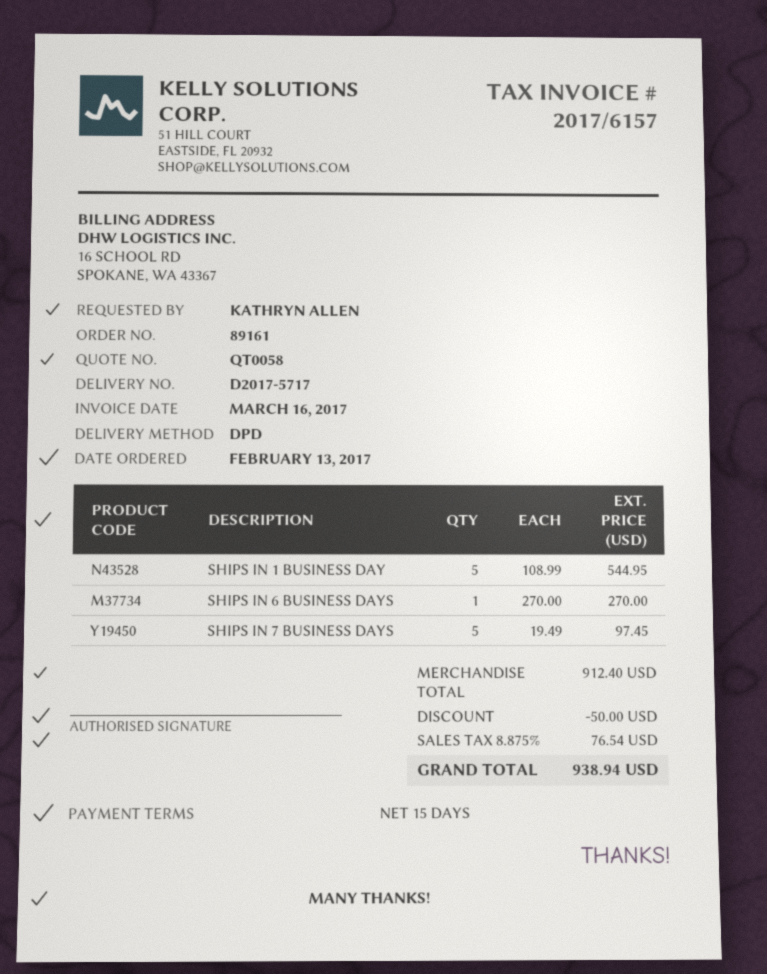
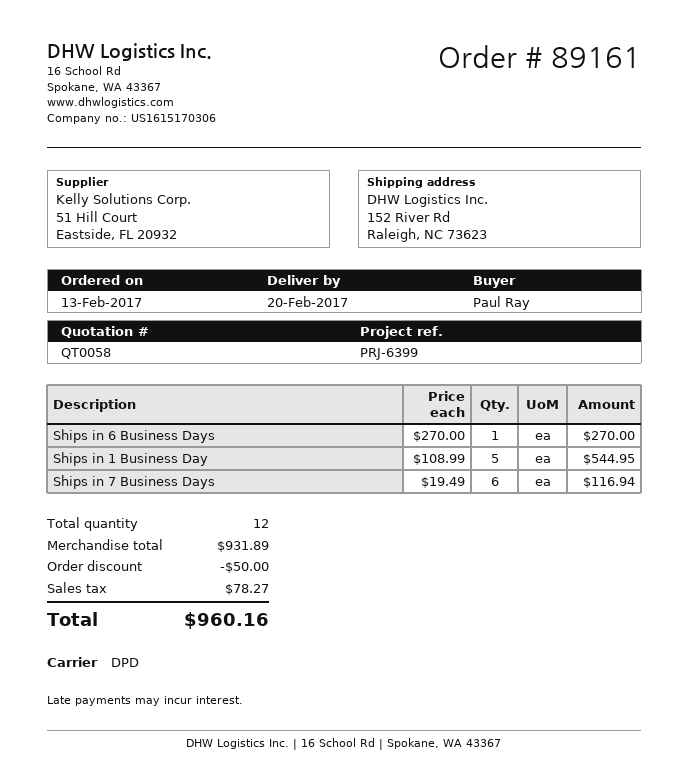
ordered by: KATHRYN ALLEN -> Paul Ray
SHIPS IN 7 BUSINESS DAYS: 5 x 19.49 = 97.45 -> 6 x 19.49 = 116.94
subtotal: 912.40 -> 931.89
tax: 76.54 -> 78.27
total: 938.94 -> 960.16

